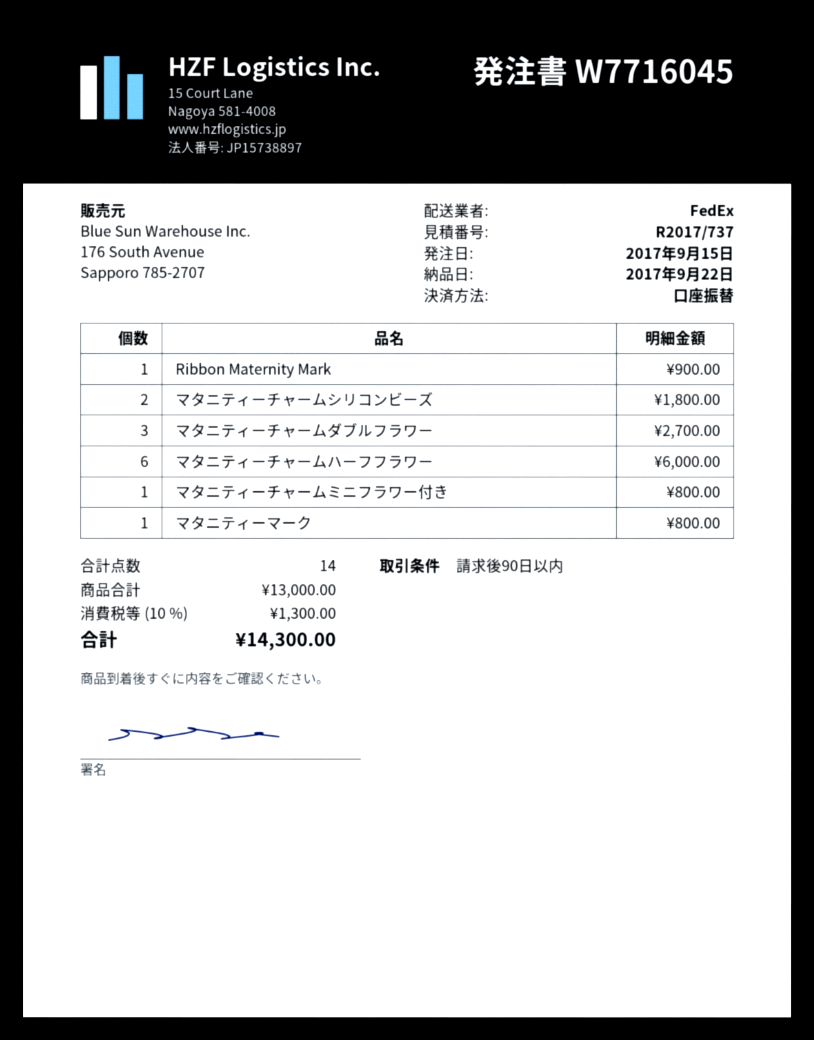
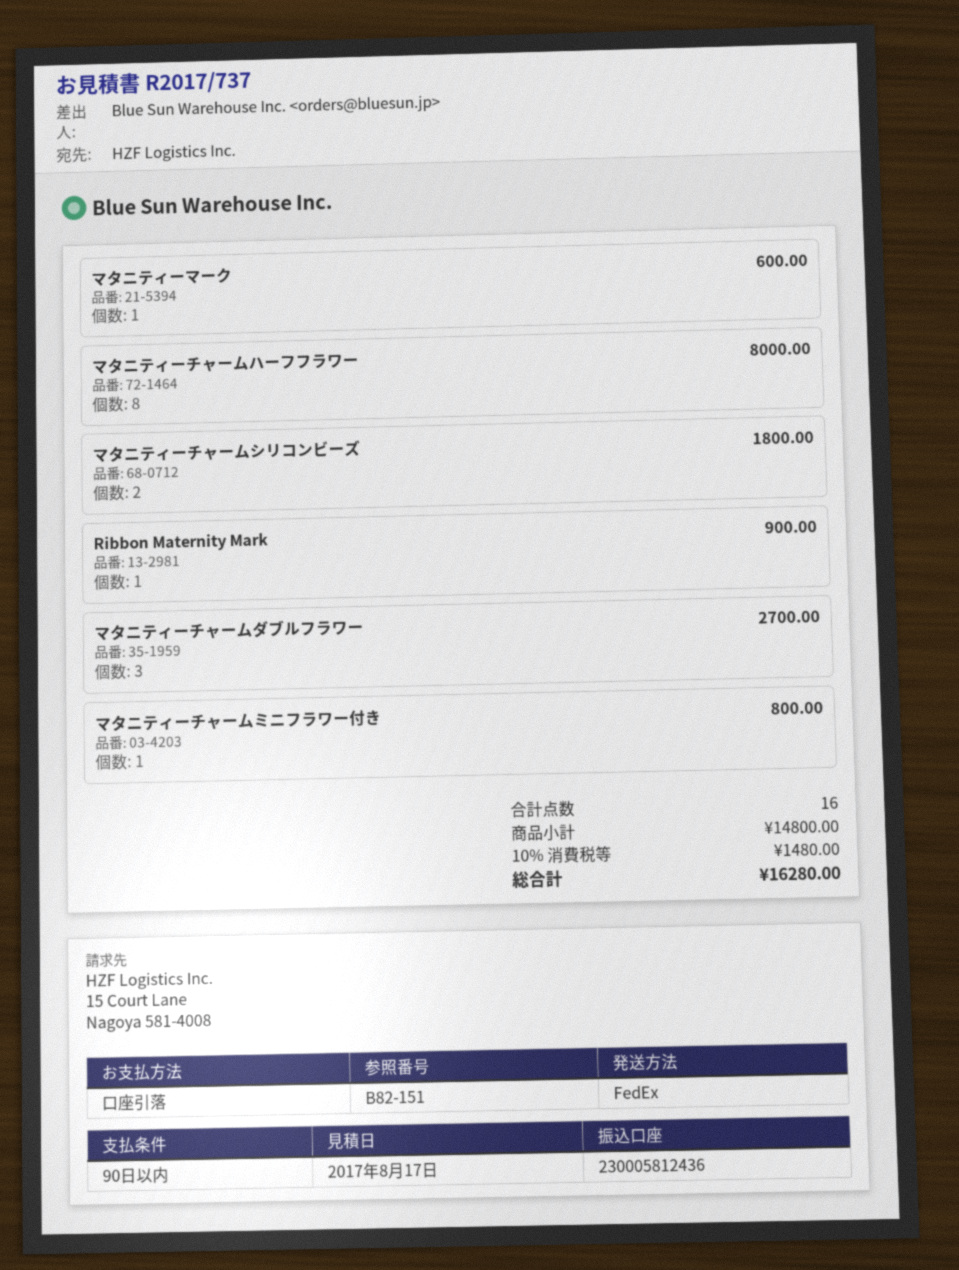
マタニティーチャームハーフフラワー: 6 for 6000.00 -> 8 for 8000.00
マタニティーマーク: 1 for 800.00 -> 1 for 600.00
total quantity: 14 -> 16
subtotal: 13000.00 -> 14800.00
tax: 10% = 1300.00 -> 10% = 1480.00
total: 14300.00 -> 16280.00

